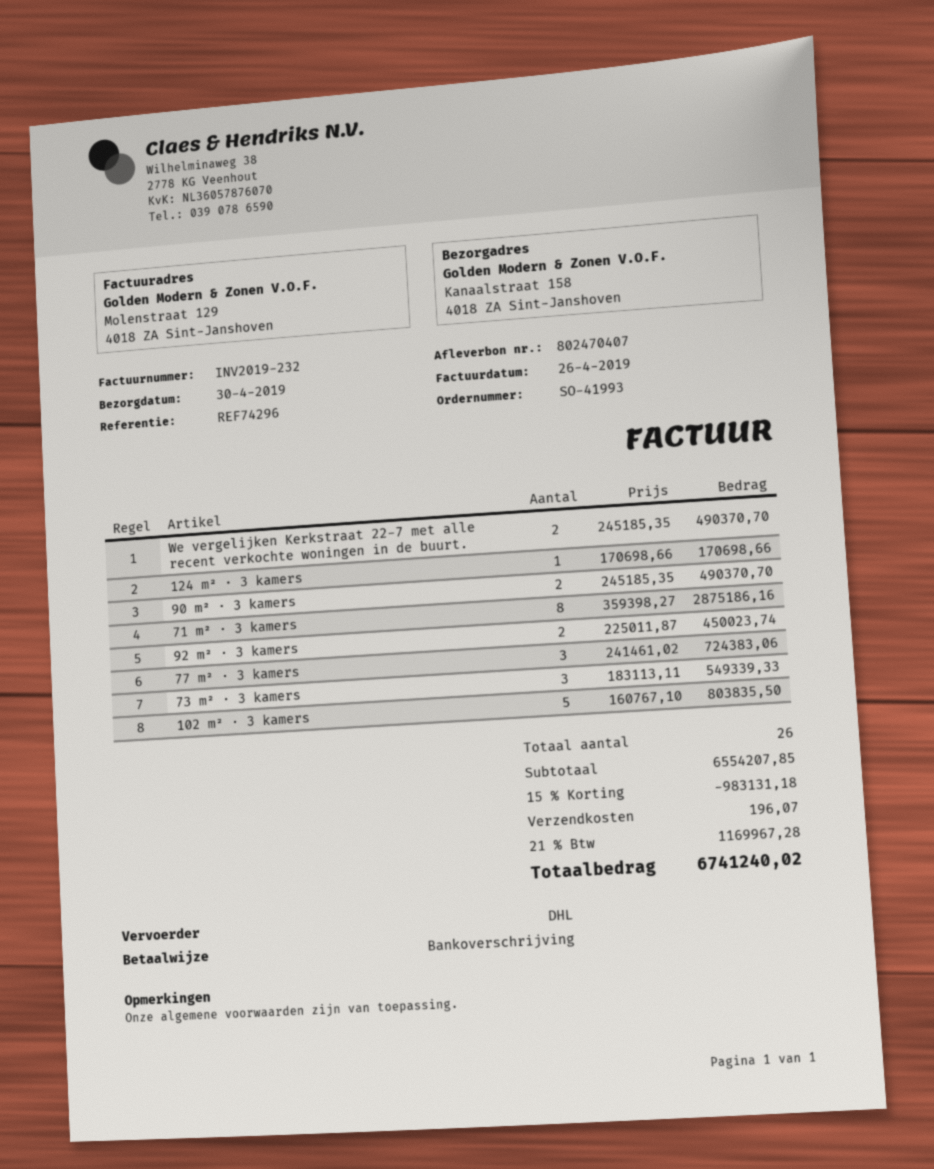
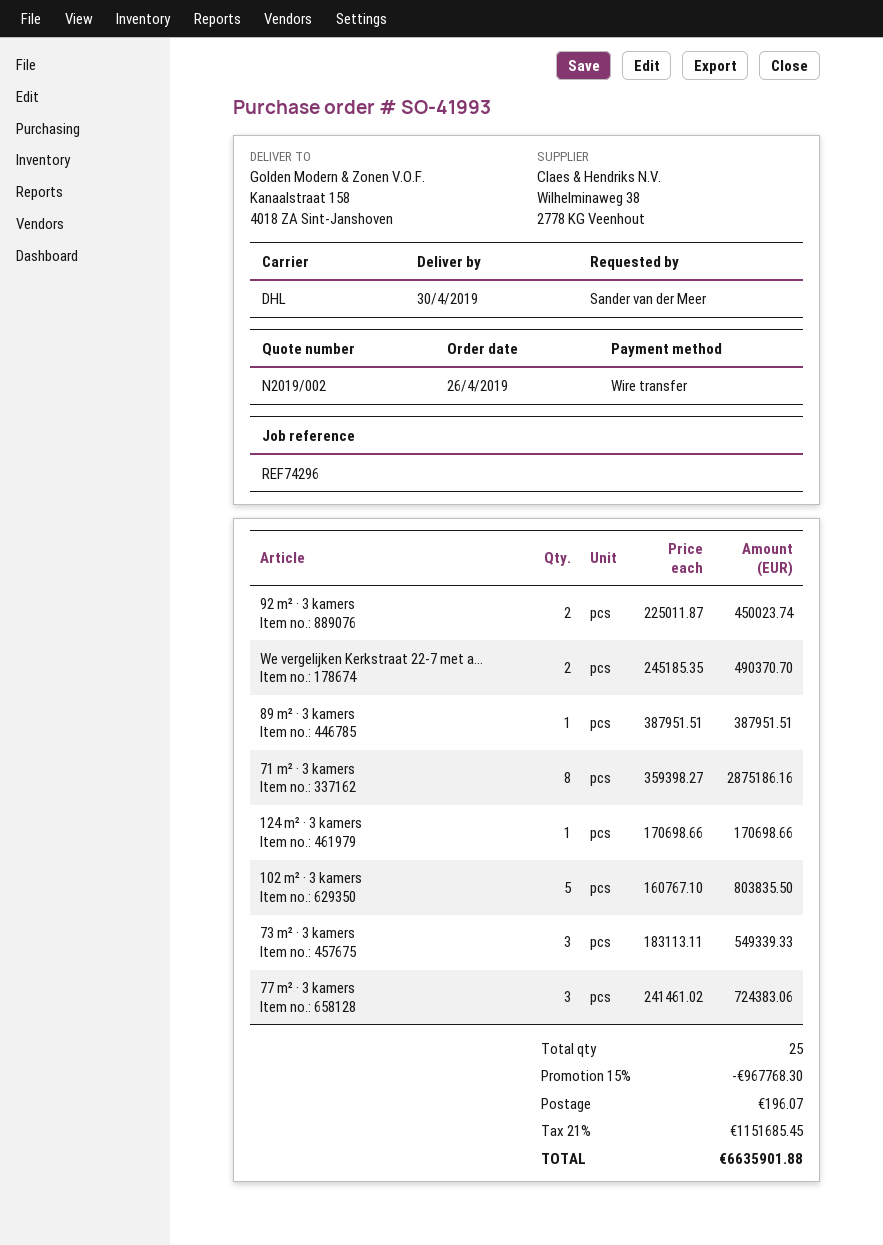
90 m² · 3 kamers: 2 x 245185.35 = 490370.70 -> none
89 m² · 3 kamers: none -> 1 x 387951.51 = 387951.51
total quantity: 26 -> 25
discount: 15% = 983131.18 -> 15% = 967768.30
tax: 21% = 1169967.28 -> 21% = 1151685.45
total: 6741240.02 -> 6635901.88

